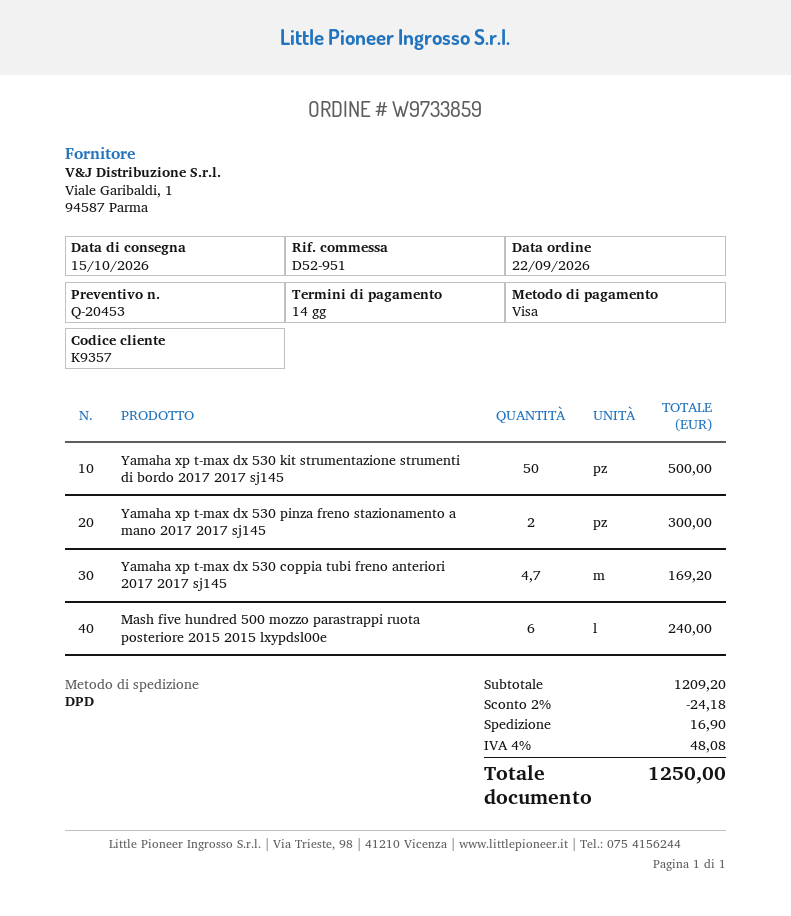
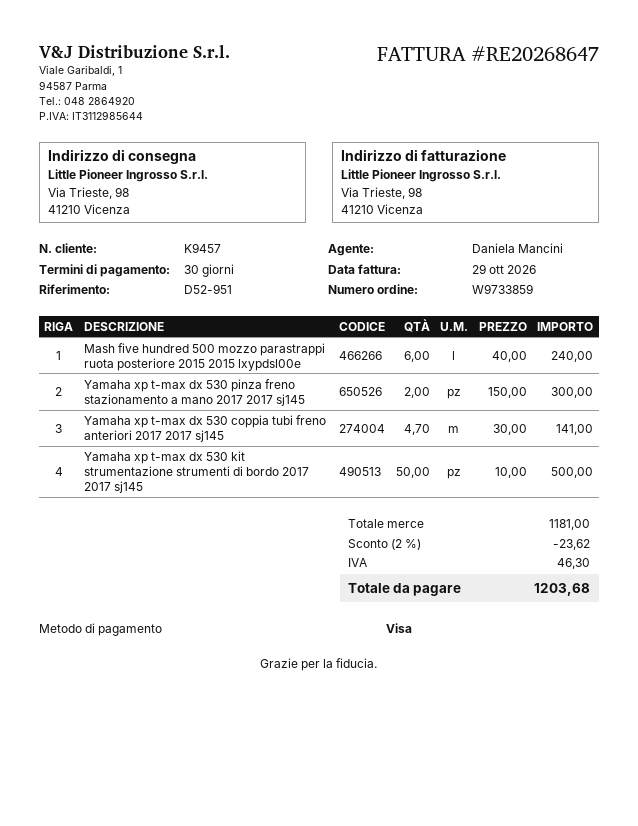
payment terms: 14 days -> 30 days
customer number: K9357 -> K9457
Yamaha xp t-max dx 530 coppia tubi freno anteriori 2017 2017 sj145: 4.7 for 169.20 -> 4.7 for 141.00
subtotal: 1209.20 -> 1181.00
discount: 2% = 24.18 -> 2% = 23.62
shipping: 16.90 -> none
tax: 48.08 -> 46.30
total: 1250.00 -> 1203.68

